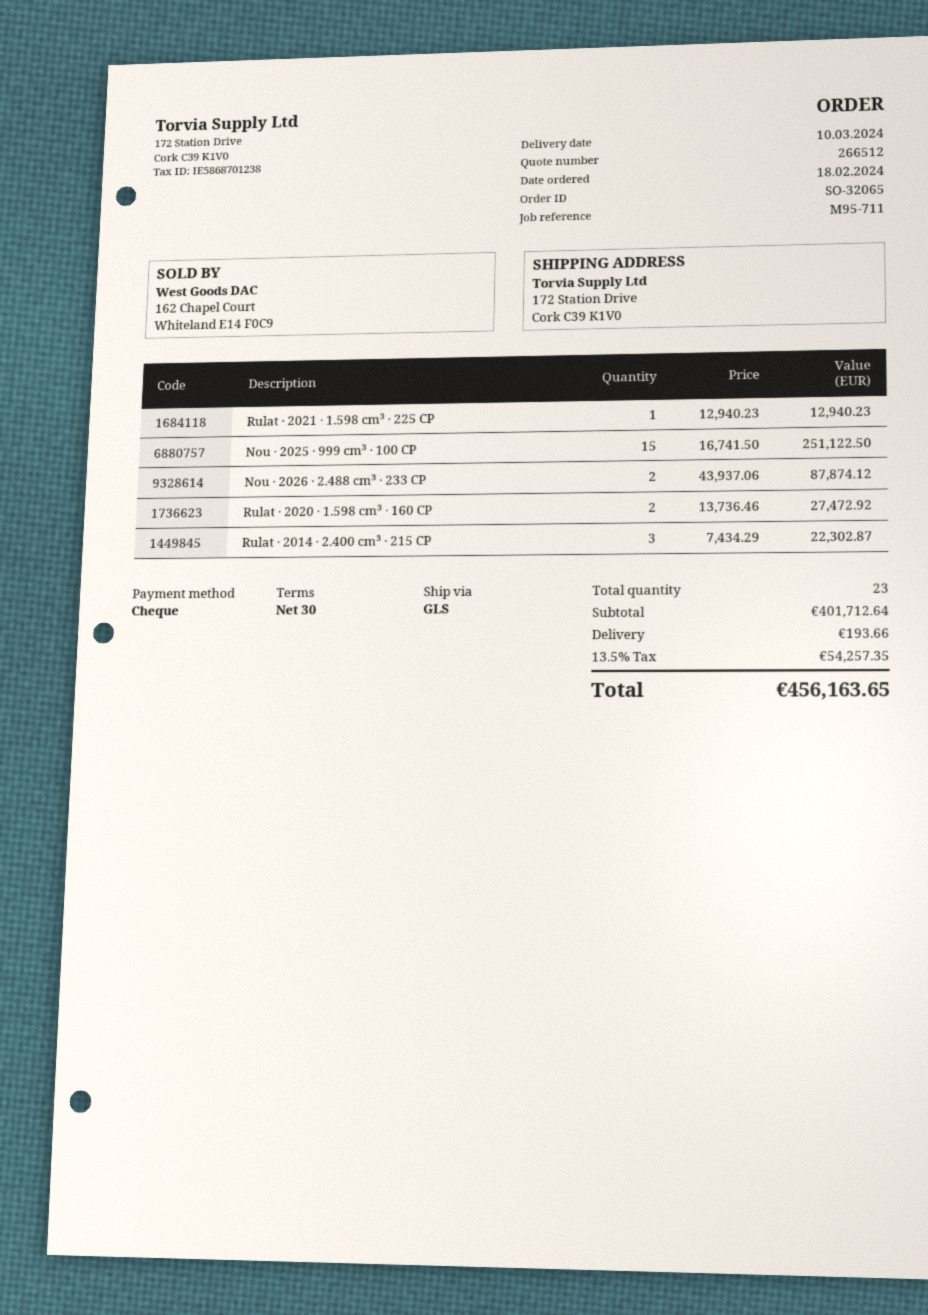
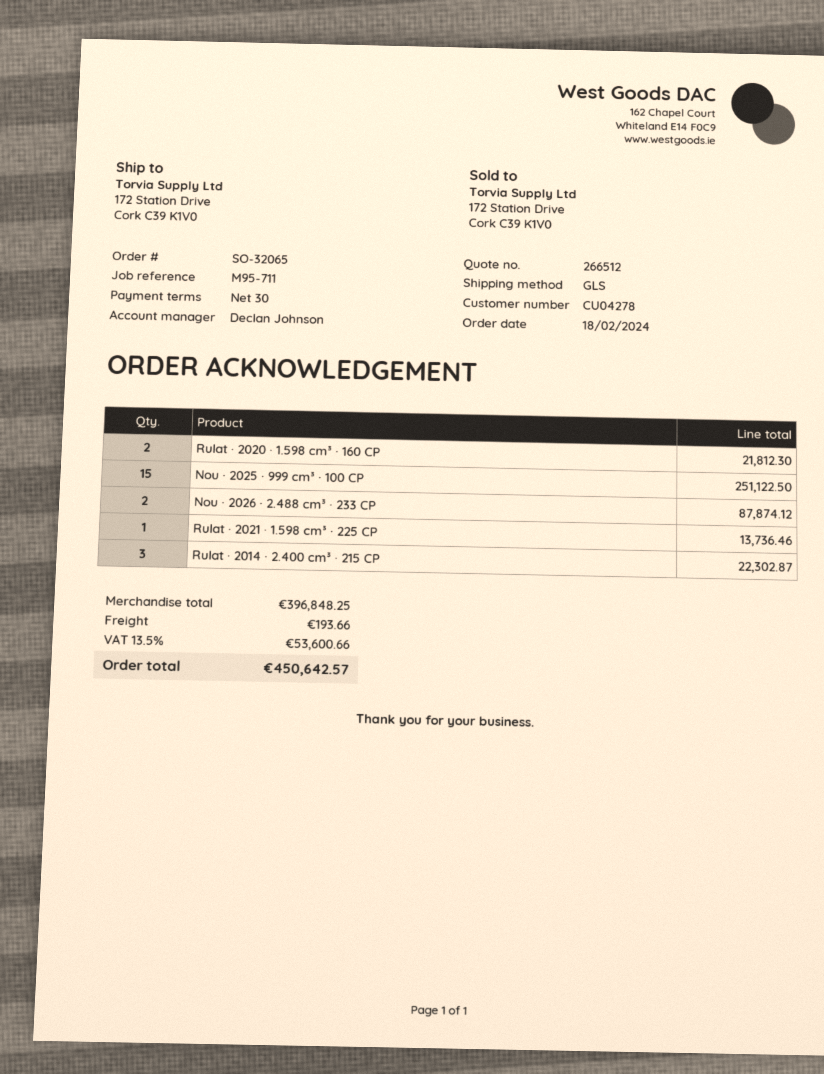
Rulat · 2021 · 1.598 cm³ · 225 CP: 1 for 12940.23 -> 1 for 13736.46
Rulat · 2020 · 1.598 cm³ · 160 CP: 2 for 27472.92 -> 2 for 21812.30
subtotal: 401712.64 -> 396848.25
tax: 13.5% = 54257.35 -> 13.5% = 53600.66
total: 456163.65 -> 450642.57

